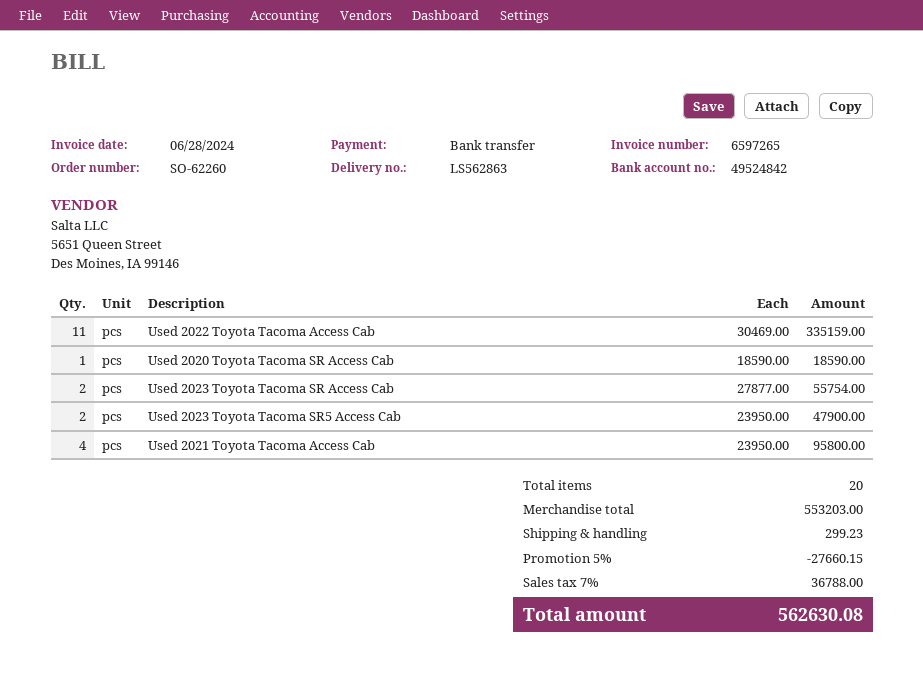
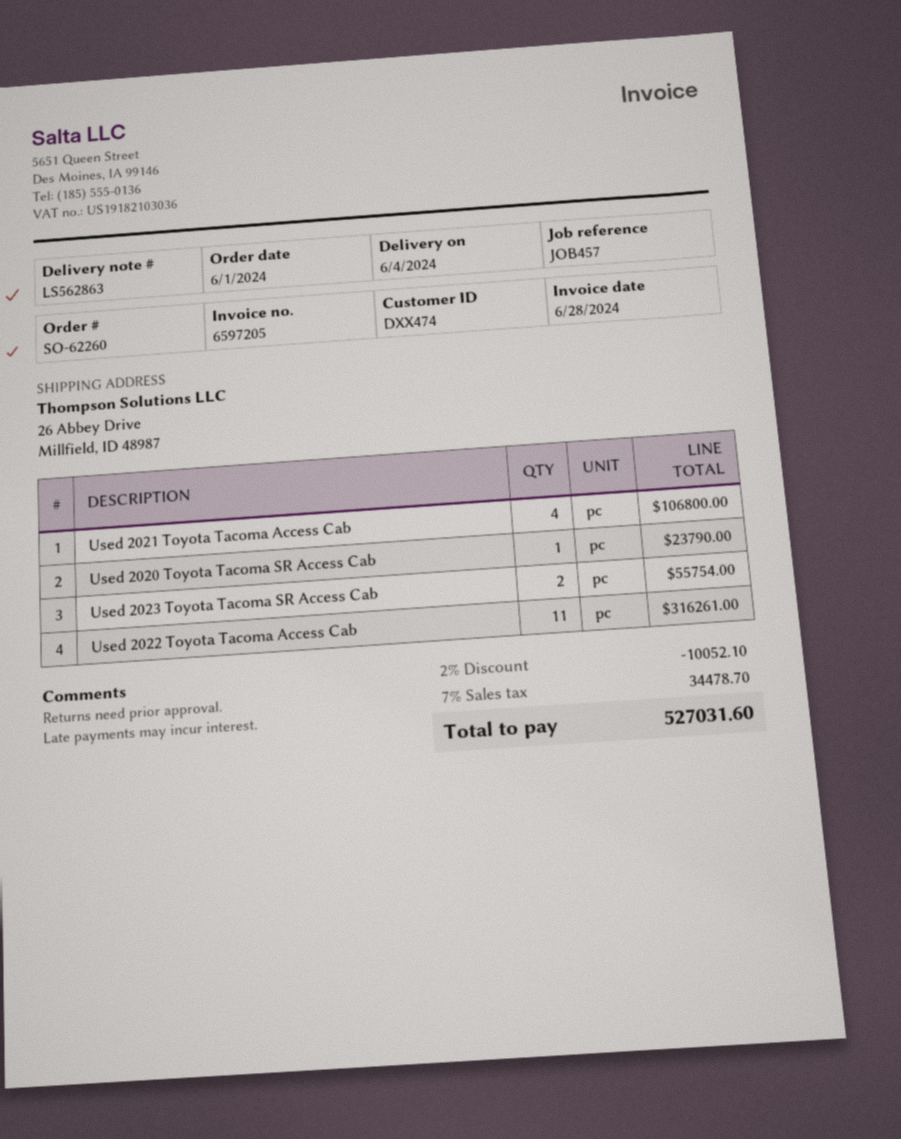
invoice number: 6597265 -> 6597205
Used 2022 Toyota Tacoma Access Cab: 11 for 335159.00 -> 11 for 316261.00
Used 2020 Toyota Tacoma SR Access Cab: 1 for 18590.00 -> 1 for 23790.00
Used 2023 Toyota Tacoma SR5 Access Cab: 2 for 47900.00 -> none
Used 2021 Toyota Tacoma Access Cab: 4 for 95800.00 -> 4 for 106800.00
discount: 5% = 27660.15 -> 2% = 10052.10
shipping: 299.23 -> none
tax: 7% = 36788.00 -> 7% = 34478.70
total: 562630.08 -> 527031.60

